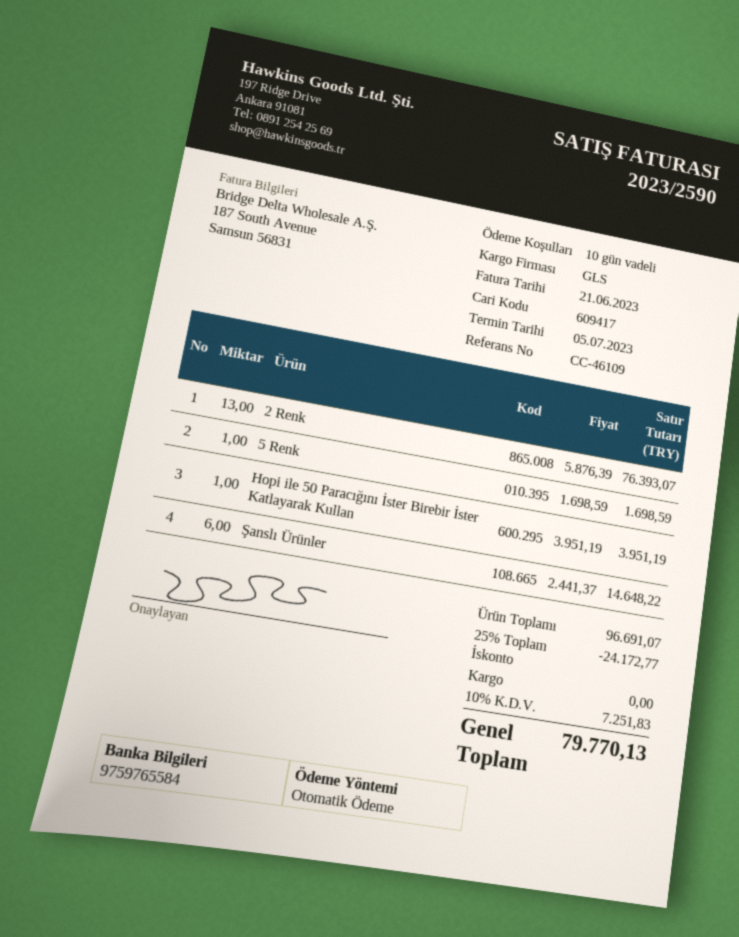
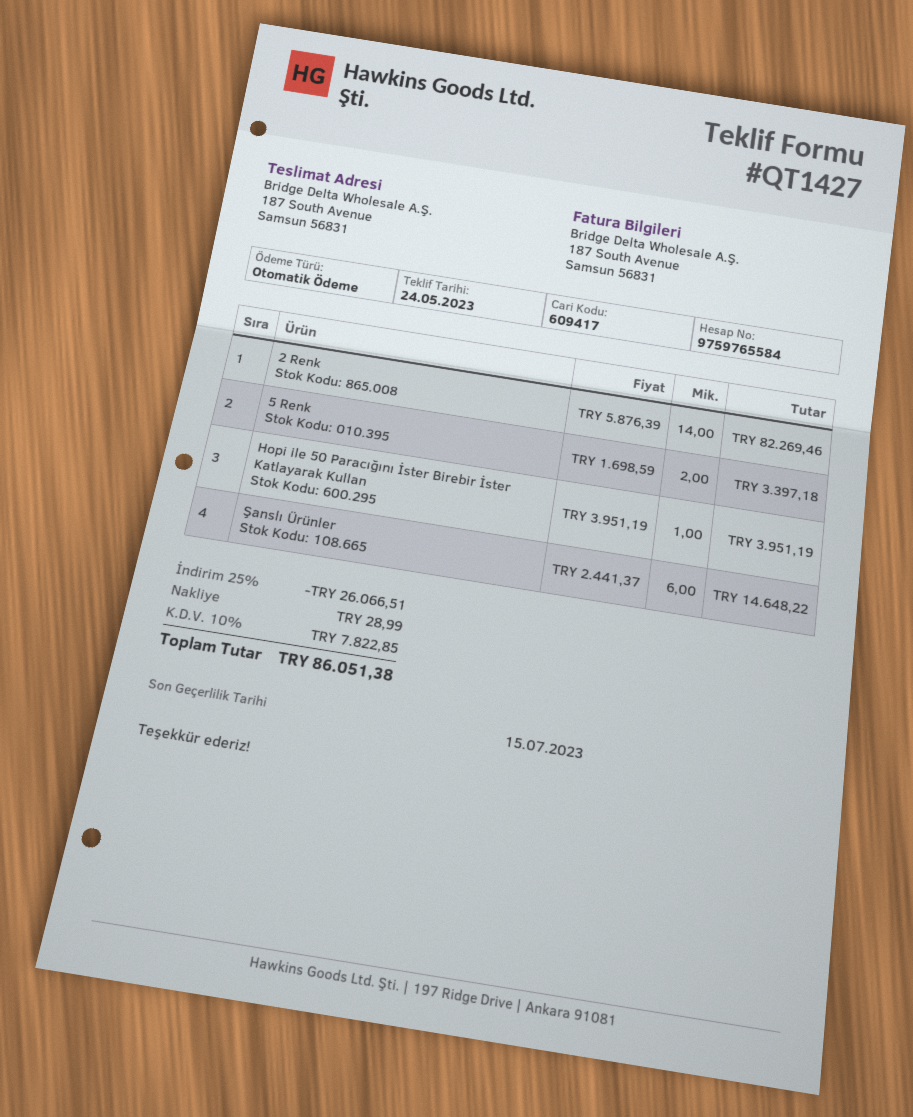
2 Renk: 13 x 5876.39 = 76393.07 -> 14 x 5876.39 = 82269.46
5 Renk: 1 x 1698.59 = 1698.59 -> 2 x 1698.59 = 3397.18
discount: 25% = 24172.77 -> 25% = 26066.51
shipping: 0.00 -> 28.99
tax: 10% = 7251.83 -> 10% = 7822.85
total: 79770.13 -> 86051.38

